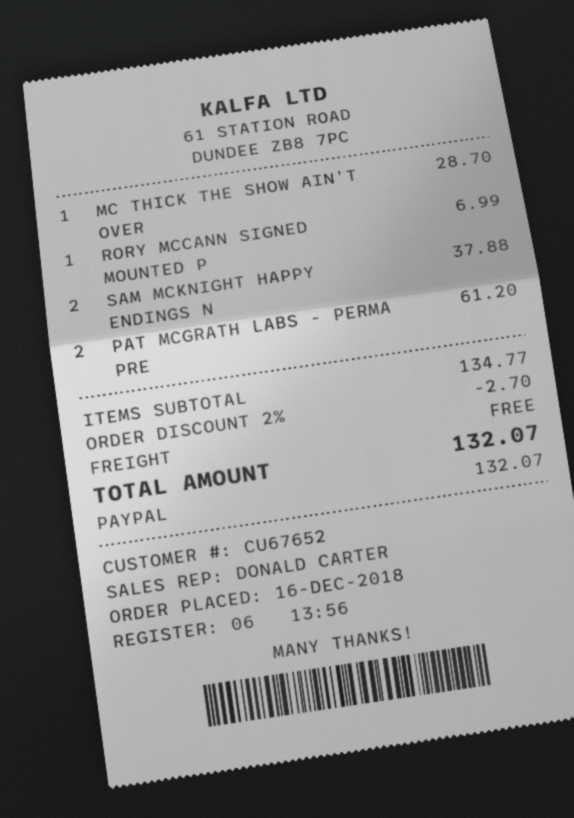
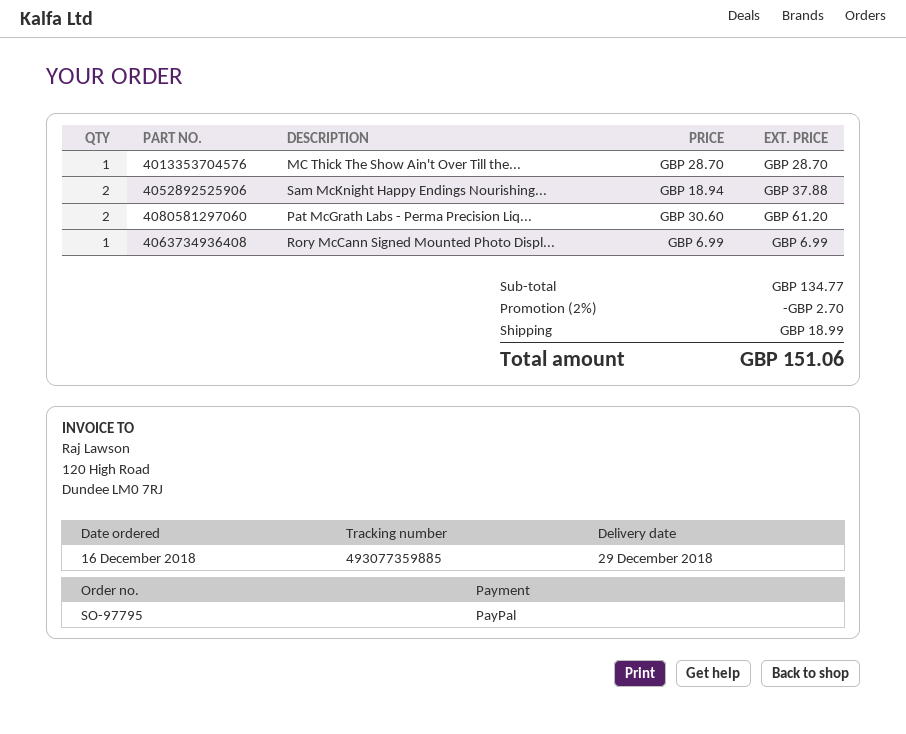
shipping: 0.00 -> 18.99
total: 132.07 -> 151.06

